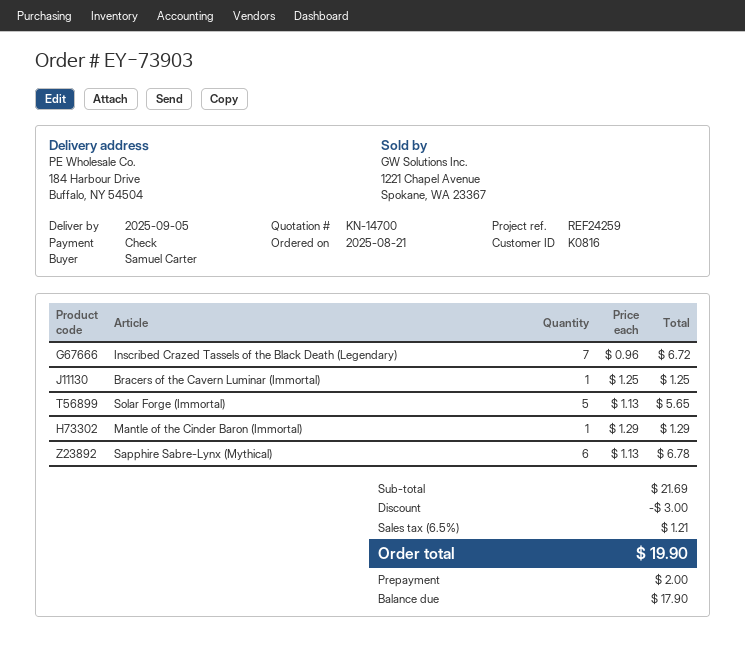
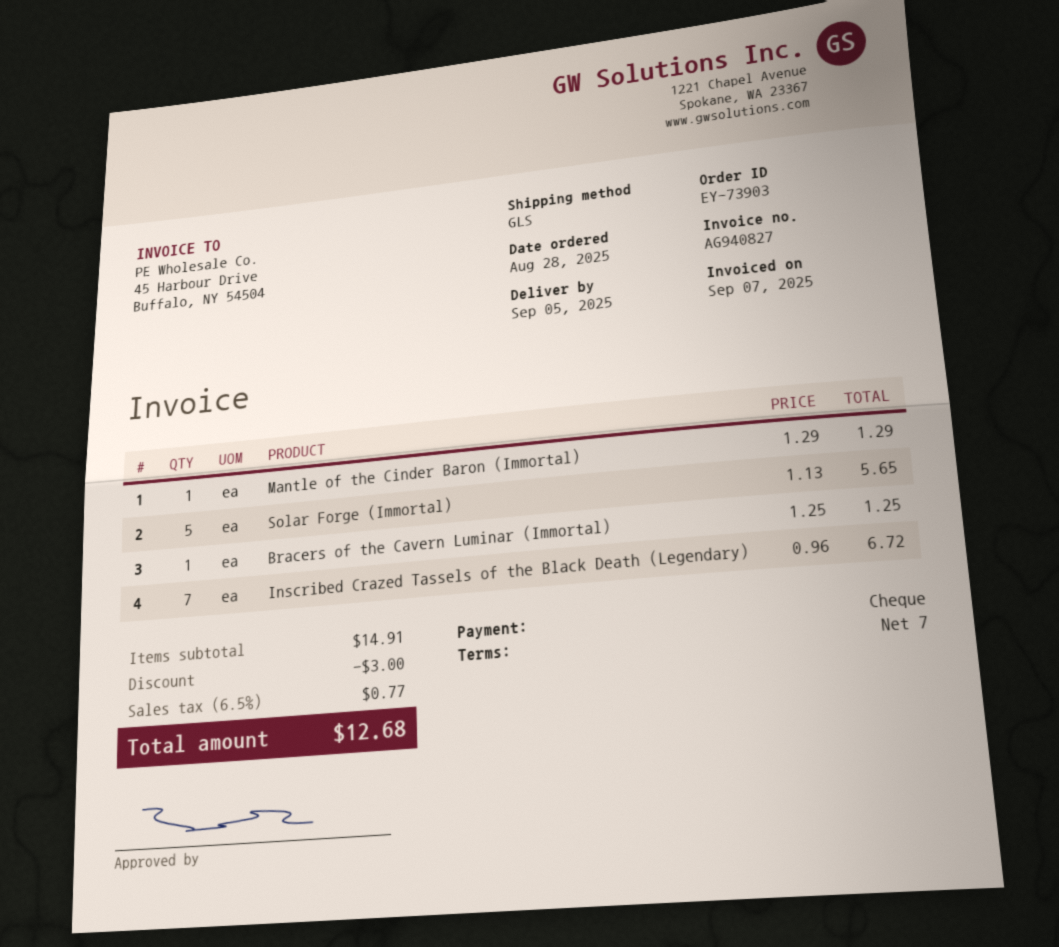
order date: 2025-08-21 -> 2025-08-28
Sapphire Sabre-Lynx (Mythical): 6 x 1.13 = 6.78 -> none
subtotal: 21.69 -> 14.91
tax: 6.5% = 1.21 -> 6.5% = 0.77
total: 19.90 -> 12.68

